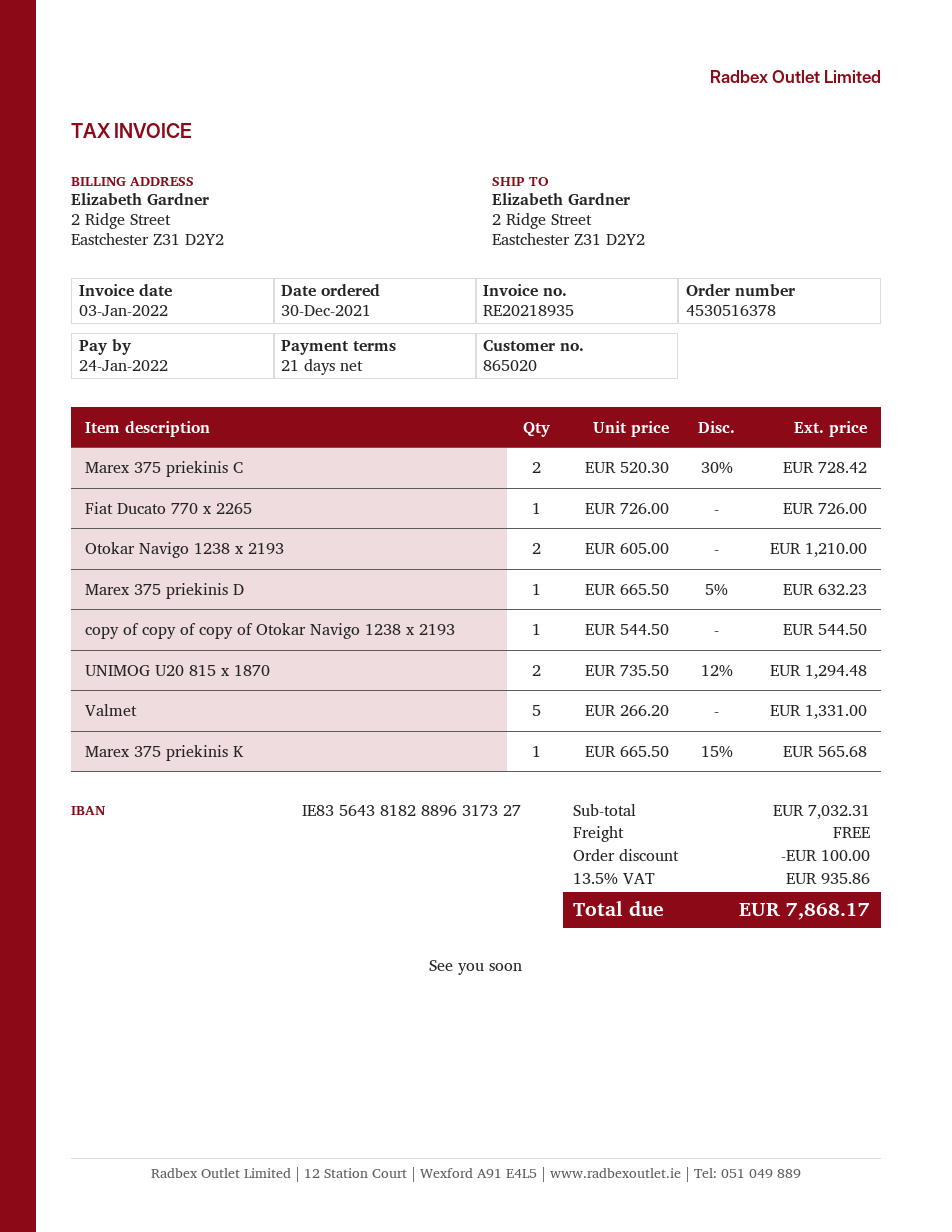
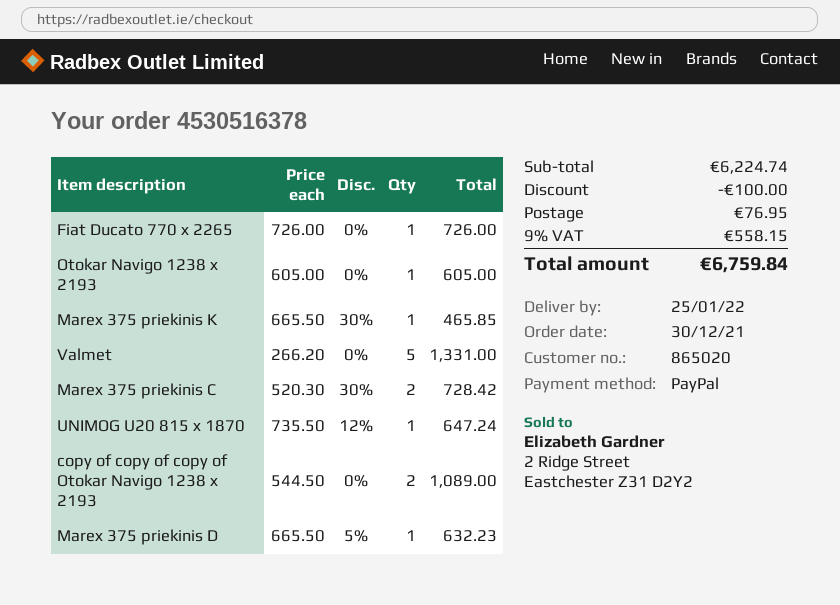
Otokar Navigo 1238 x 2193: 2 x 605.00 = 1210.00 -> 1 x 605.00 = 605.00
copy of copy of copy of Otokar Navigo 1238 x 2193: 1 x 544.50 = 544.50 -> 2 x 544.50 = 1089.00
UNIMOG U20 815 x 1870: 2 x 735.50 - 12% = 1294.48 -> 1 x 735.50 - 12% = 647.24
Marex 375 priekinis K: 1 x 665.50 - 15% = 565.68 -> 1 x 665.50 - 30% = 465.85
subtotal: 7032.31 -> 6224.74
shipping: 0.00 -> 76.95
tax: 13.5% = 935.86 -> 9% = 558.15
total: 7868.17 -> 6759.84

